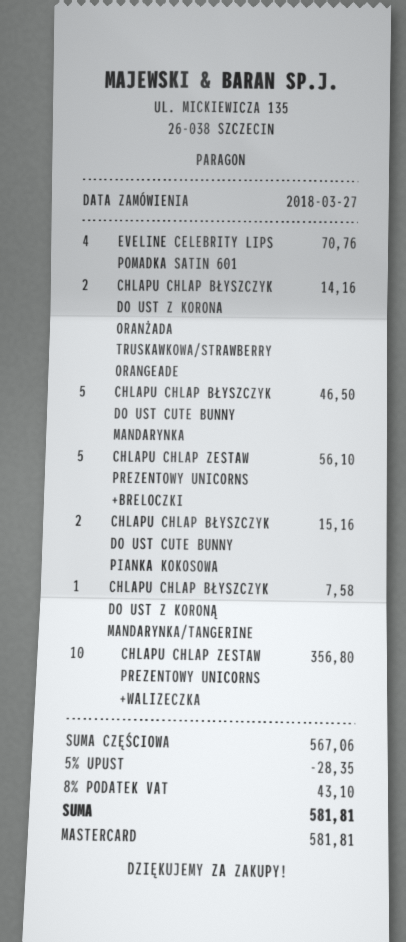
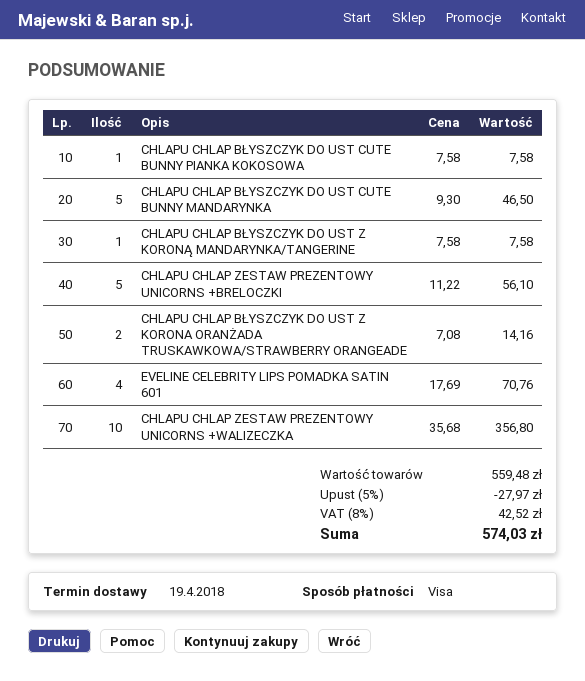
payment method: Mastercard -> Visa
CHLAPU CHLAP BŁYSZCZYK DO UST CUTE BUNNY PIANKA KOKOSOWA: 2 for 15.16 -> 1 for 7.58
subtotal: 567.06 -> 559.48
discount: 5% = 28.35 -> 5% = 27.97
tax: 8% = 43.10 -> 8% = 42.52
total: 581.81 -> 574.03

